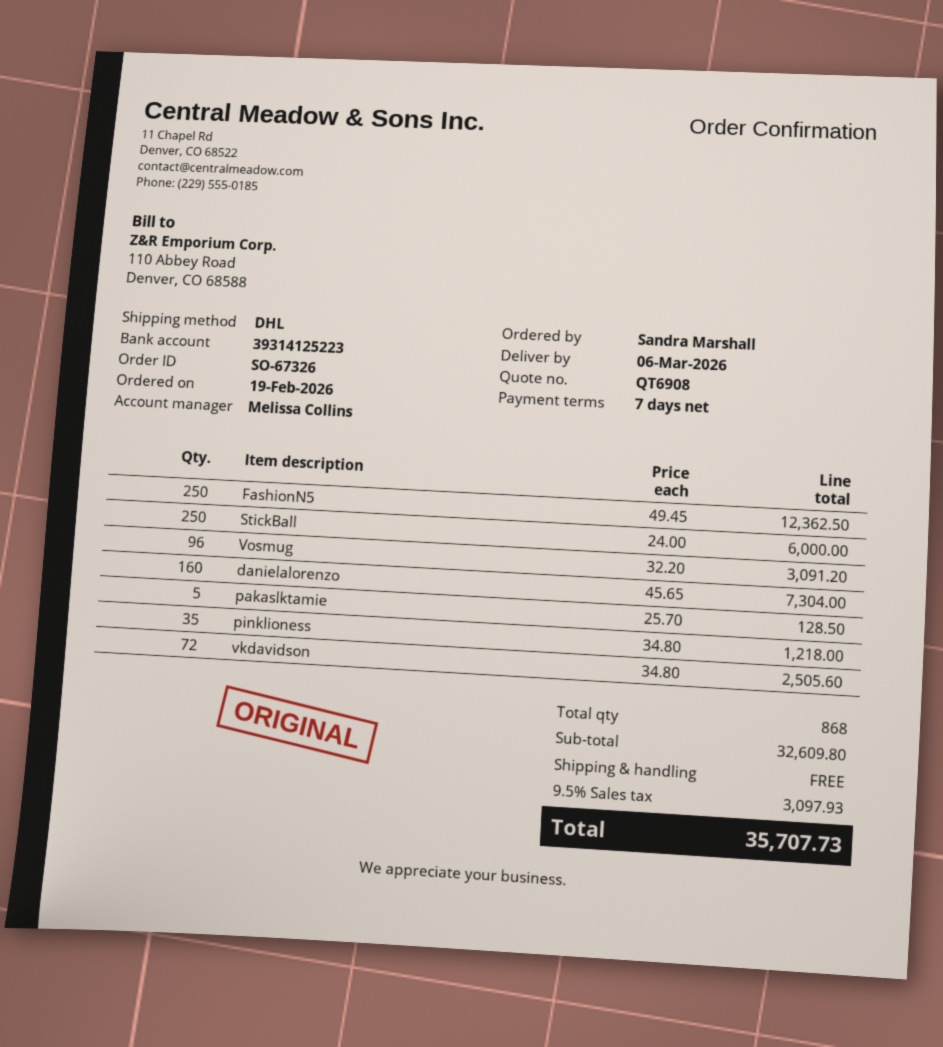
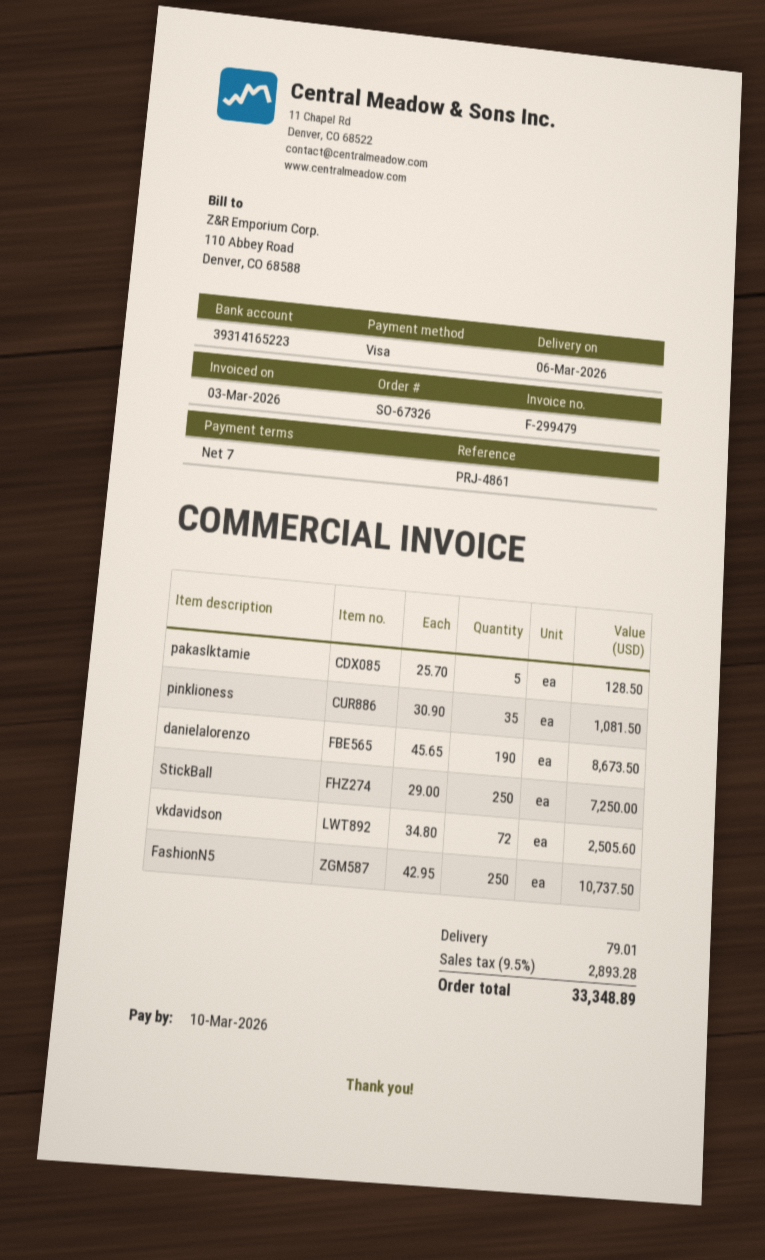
bank account: 39314125223 -> 39314165223
FashionN5: 250 x 49.45 = 12362.50 -> 250 x 42.95 = 10737.50
StickBall: 250 x 24.00 = 6000.00 -> 250 x 29.00 = 7250.00
Vosmug: 96 x 32.20 = 3091.20 -> none
danielalorenzo: 160 x 45.65 = 7304.00 -> 190 x 45.65 = 8673.50
pinklioness: 35 x 34.80 = 1218.00 -> 35 x 30.90 = 1081.50
shipping: 0.00 -> 79.01
tax: 9.5% = 3097.93 -> 9.5% = 2893.28
total: 35707.73 -> 33348.89

